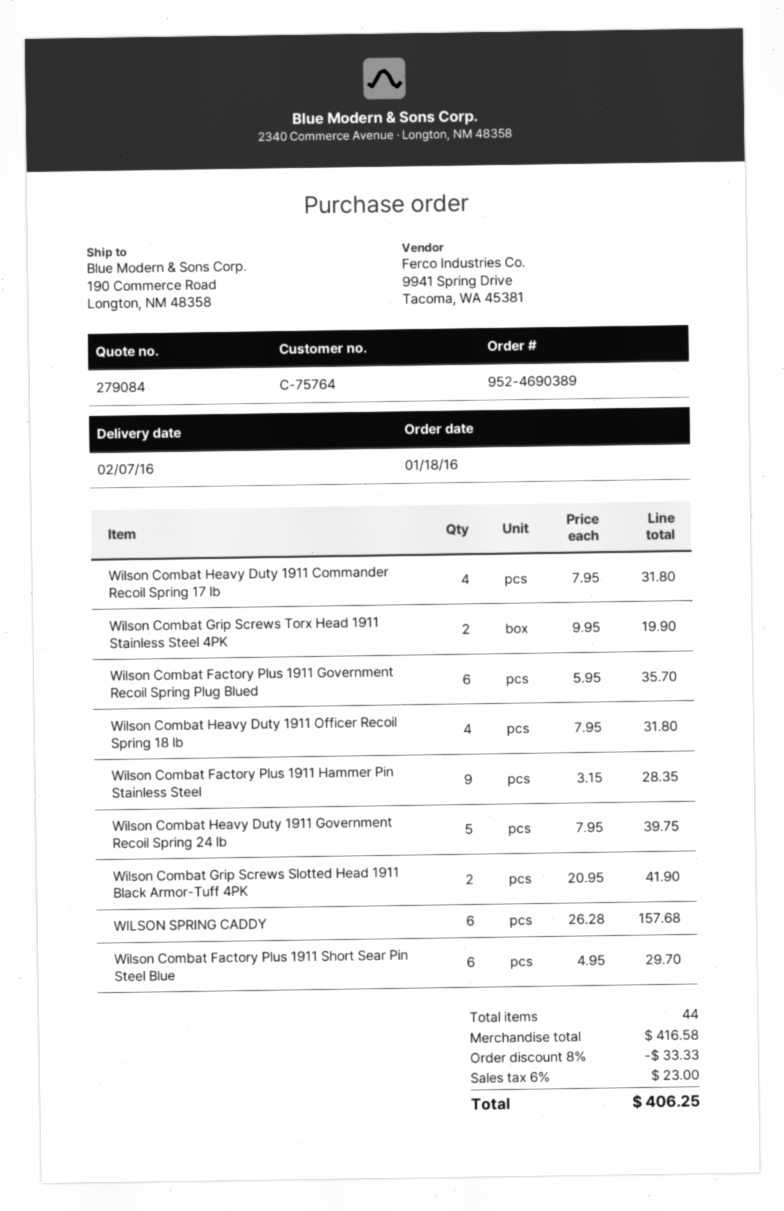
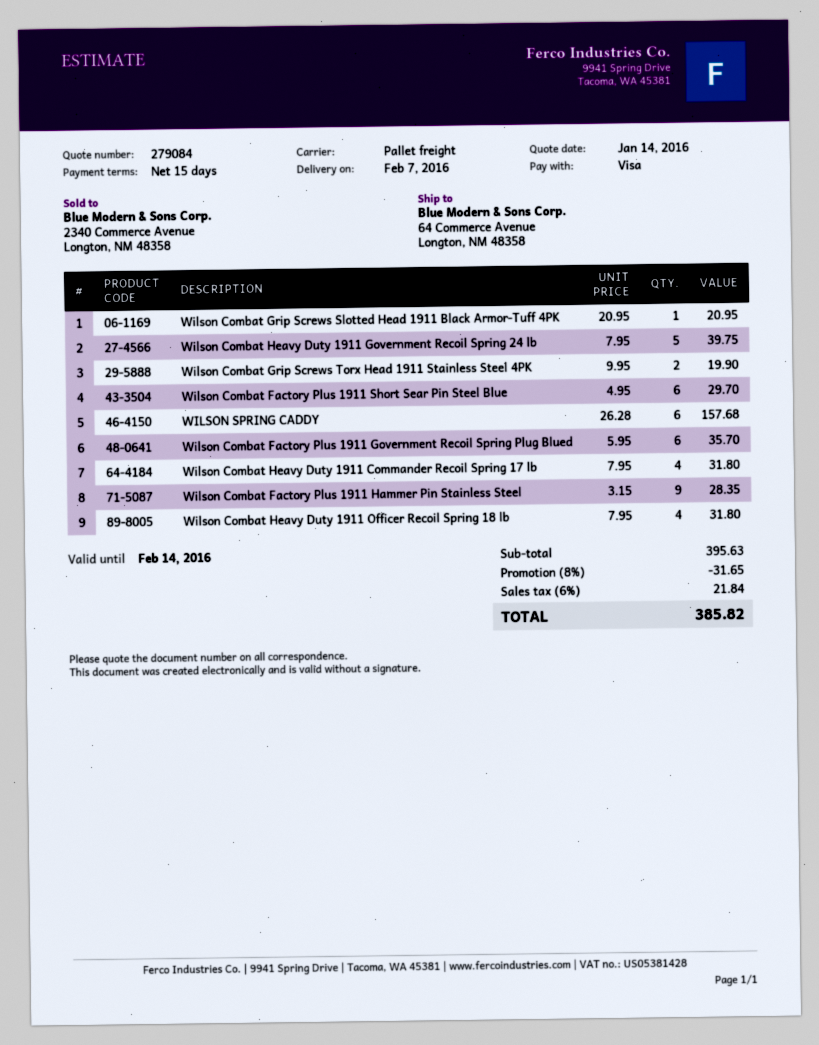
ship to: 190 Commerce Road, Longton, NM 48358 -> 64 Commerce Avenue, Longton, NM 48358
Wilson Combat Grip Screws Slotted Head 1911 Black Armor-Tuff 4PK: 2 x 20.95 = 41.90 -> 1 x 20.95 = 20.95
subtotal: 416.58 -> 395.63
discount: 8% = 33.33 -> 8% = 31.65
tax: 6% = 23.00 -> 6% = 21.84
total: 406.25 -> 385.82

